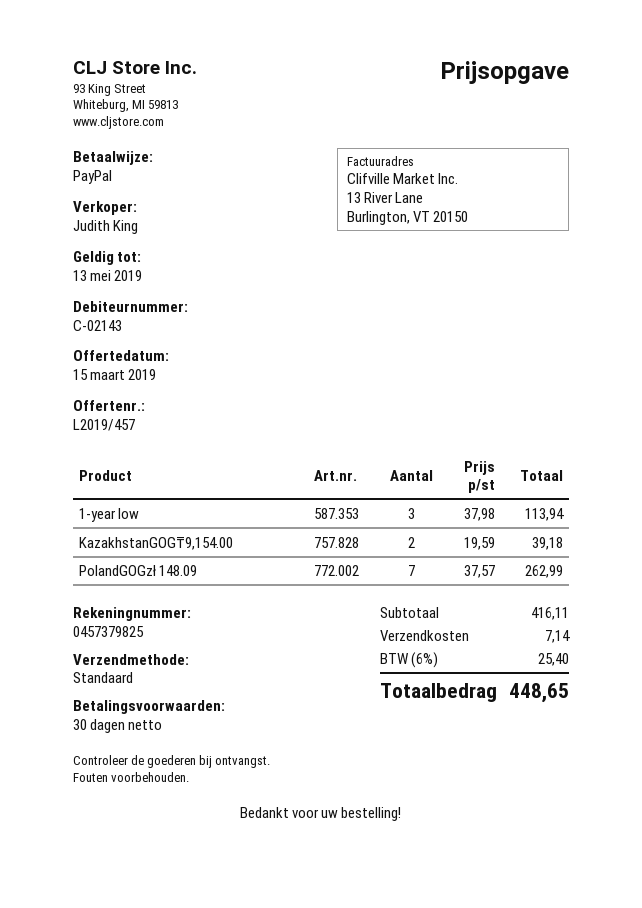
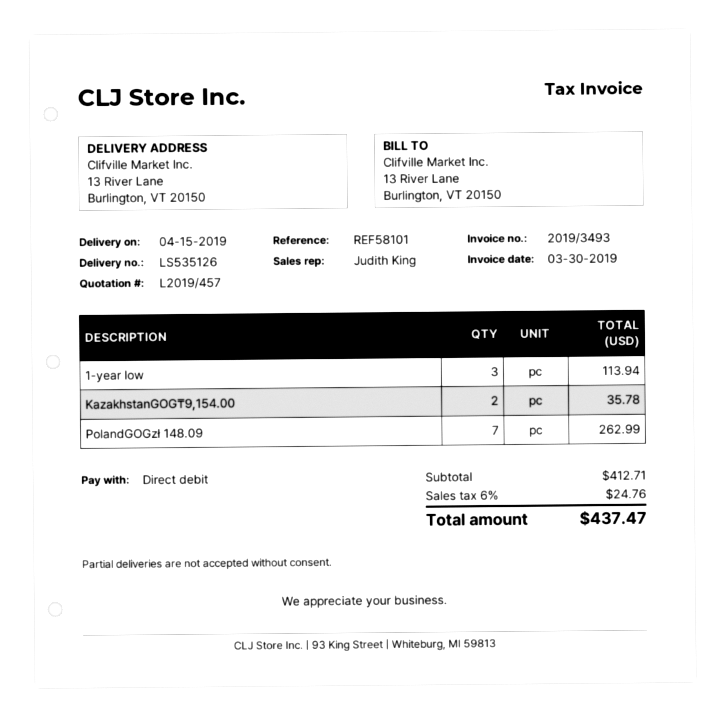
payment method: PayPal -> direct debit
KazakhstanGOG₸9,154.00: 2 for 39.18 -> 2 for 35.78
subtotal: 416.11 -> 412.71
shipping: 7.14 -> none
tax: 6% = 25.40 -> 6% = 24.76
total: 448.65 -> 437.47

